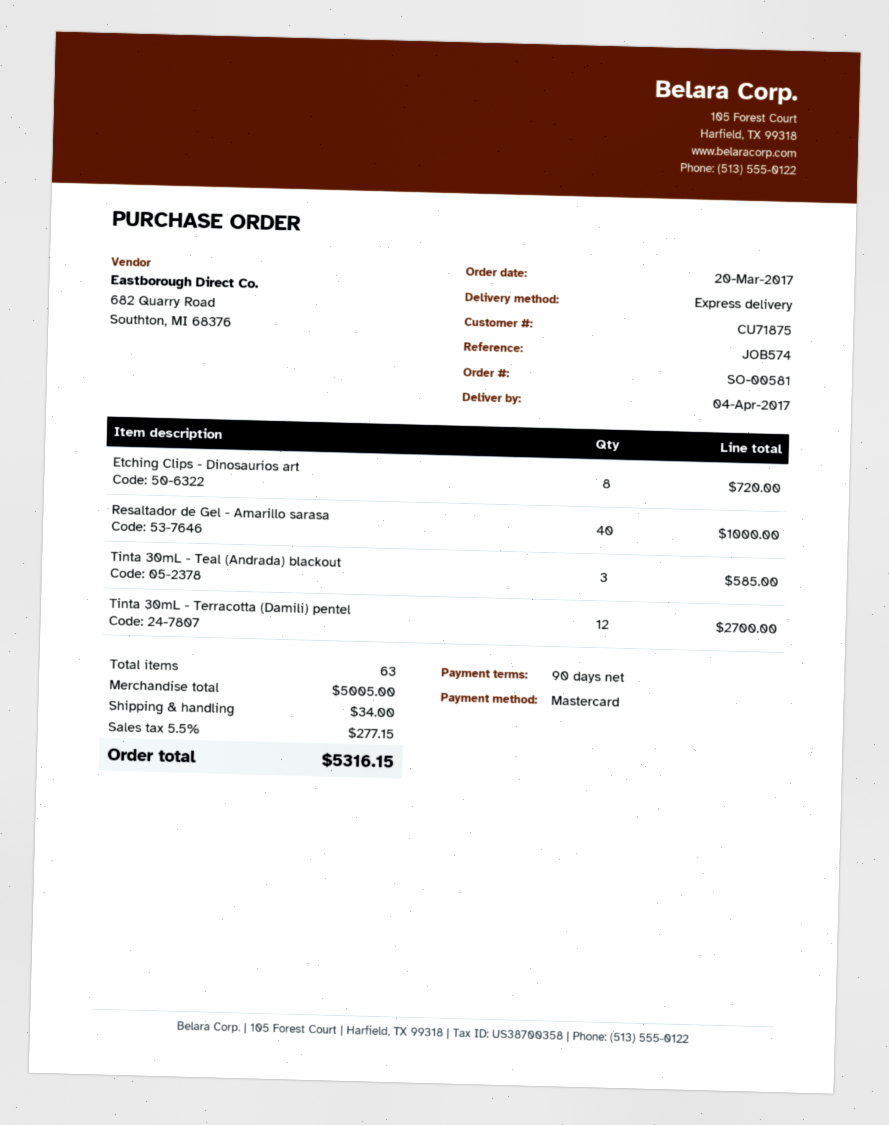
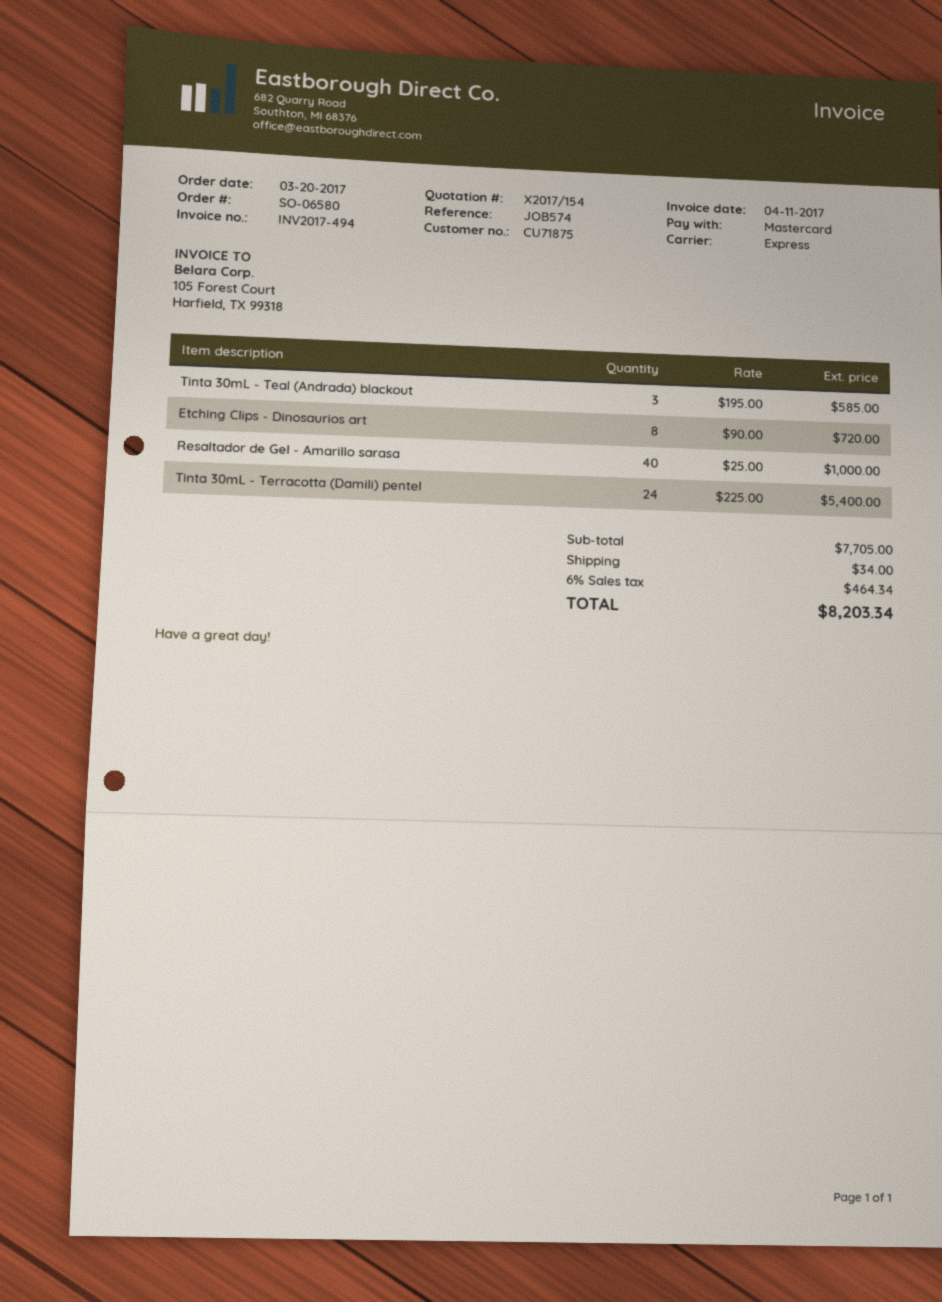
order number: SO-00581 -> SO-06580
Tinta 30mL - Terracotta (Damili) pentel: 12 for 2700.00 -> 24 for 5400.00
subtotal: 5005.00 -> 7705.00
tax: 5.5% = 277.15 -> 6% = 464.34
total: 5316.15 -> 8203.34

